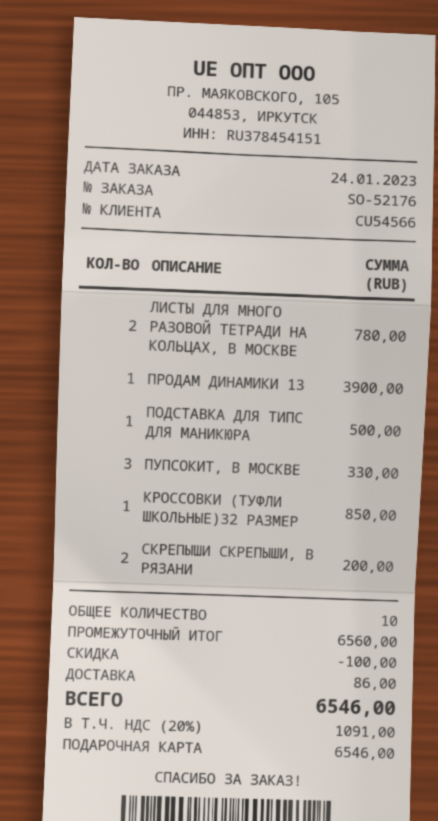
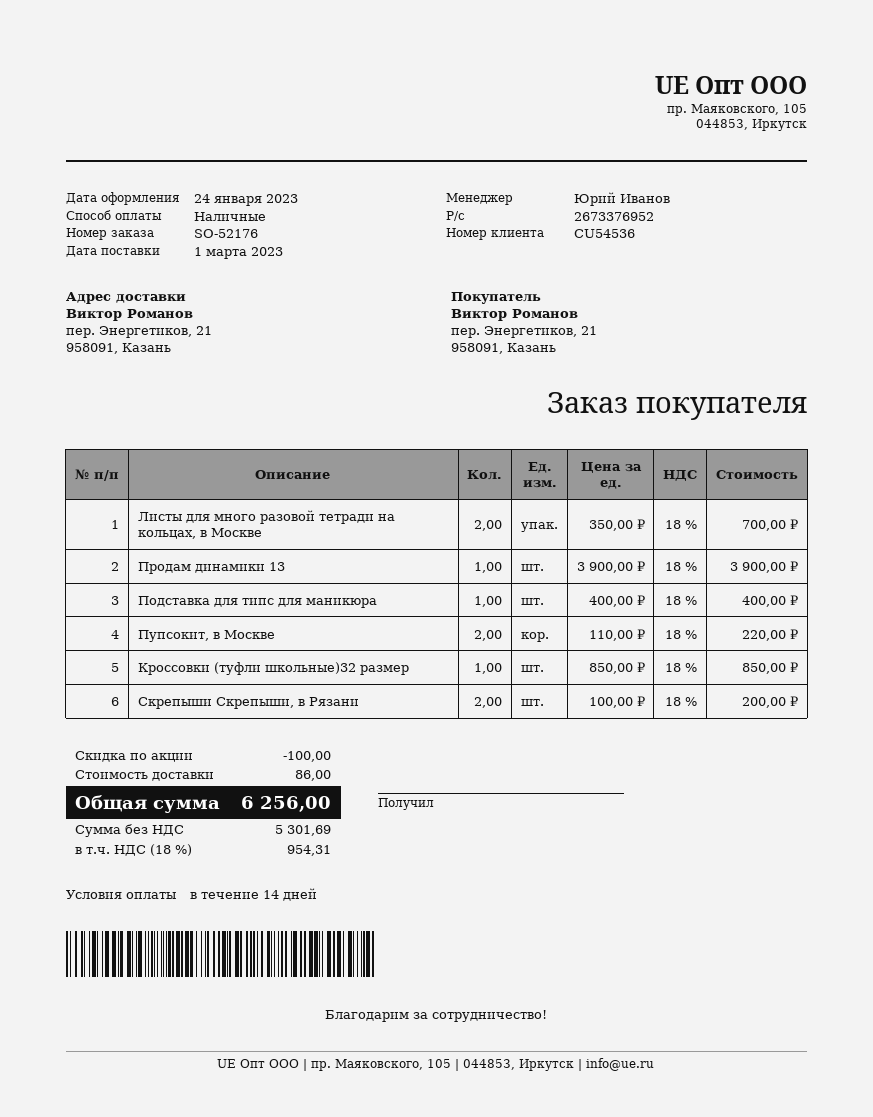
customer number: CU54566 -> CU54536
payment method: gift card -> cash
ЛИСТЫ ДЛЯ МНОГО РАЗОВОЙ ТЕТРАДИ НА КОЛЬЦАХ, В МОСКВЕ: 2 for 780.00 -> 2 for 700.00
ПОДСТАВКА ДЛЯ ТИПС ДЛЯ МАНИКЮРА: 1 for 500.00 -> 1 for 400.00
ПУПСОКИТ, В МОСКВЕ: 3 for 330.00 -> 2 for 220.00
tax: 20% = 1091.00 -> 18% = 954.31
total: 6546.00 -> 6256.00

